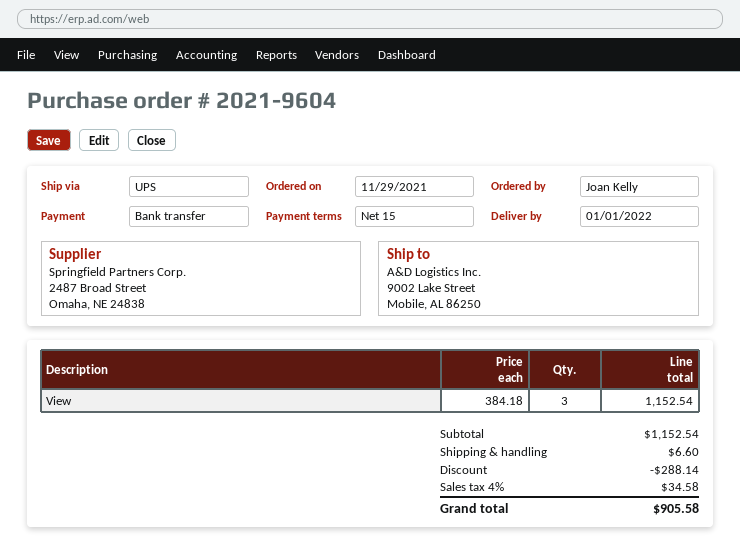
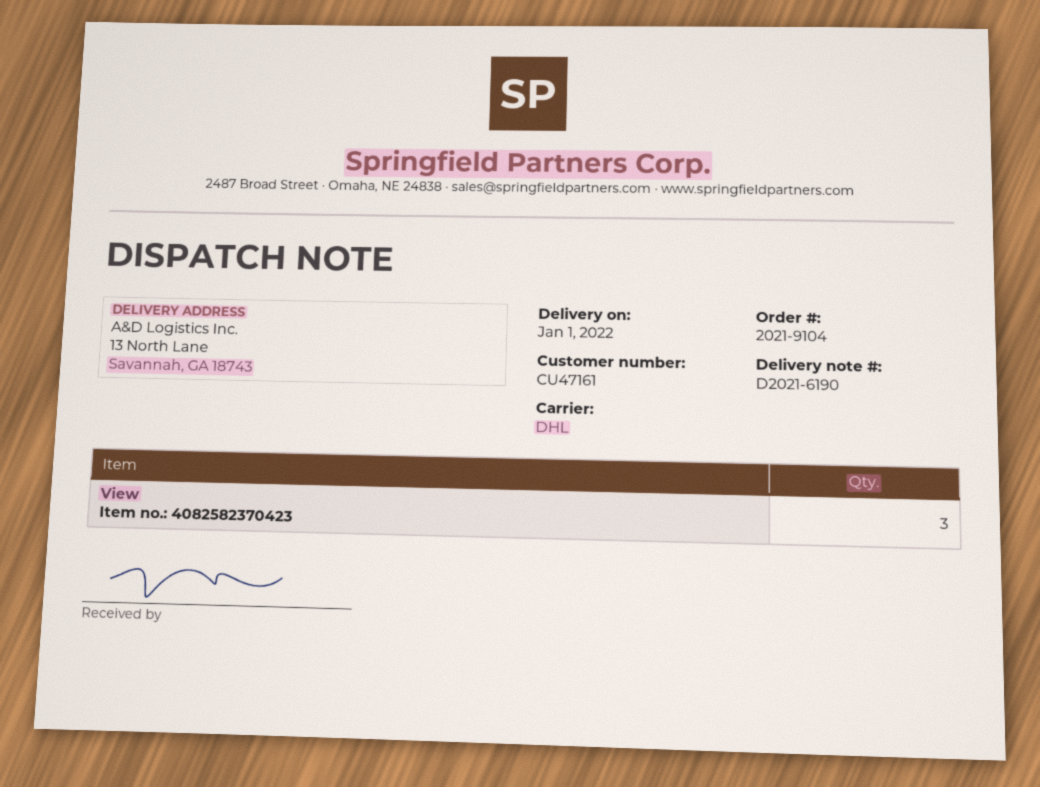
order number: 2021-9604 -> 2021-9104
shipping method: UPS -> DHL
ship to: 9002 Lake Street, Mobile, AL 86250 -> 13 North Lane, Savannah, GA 18743

